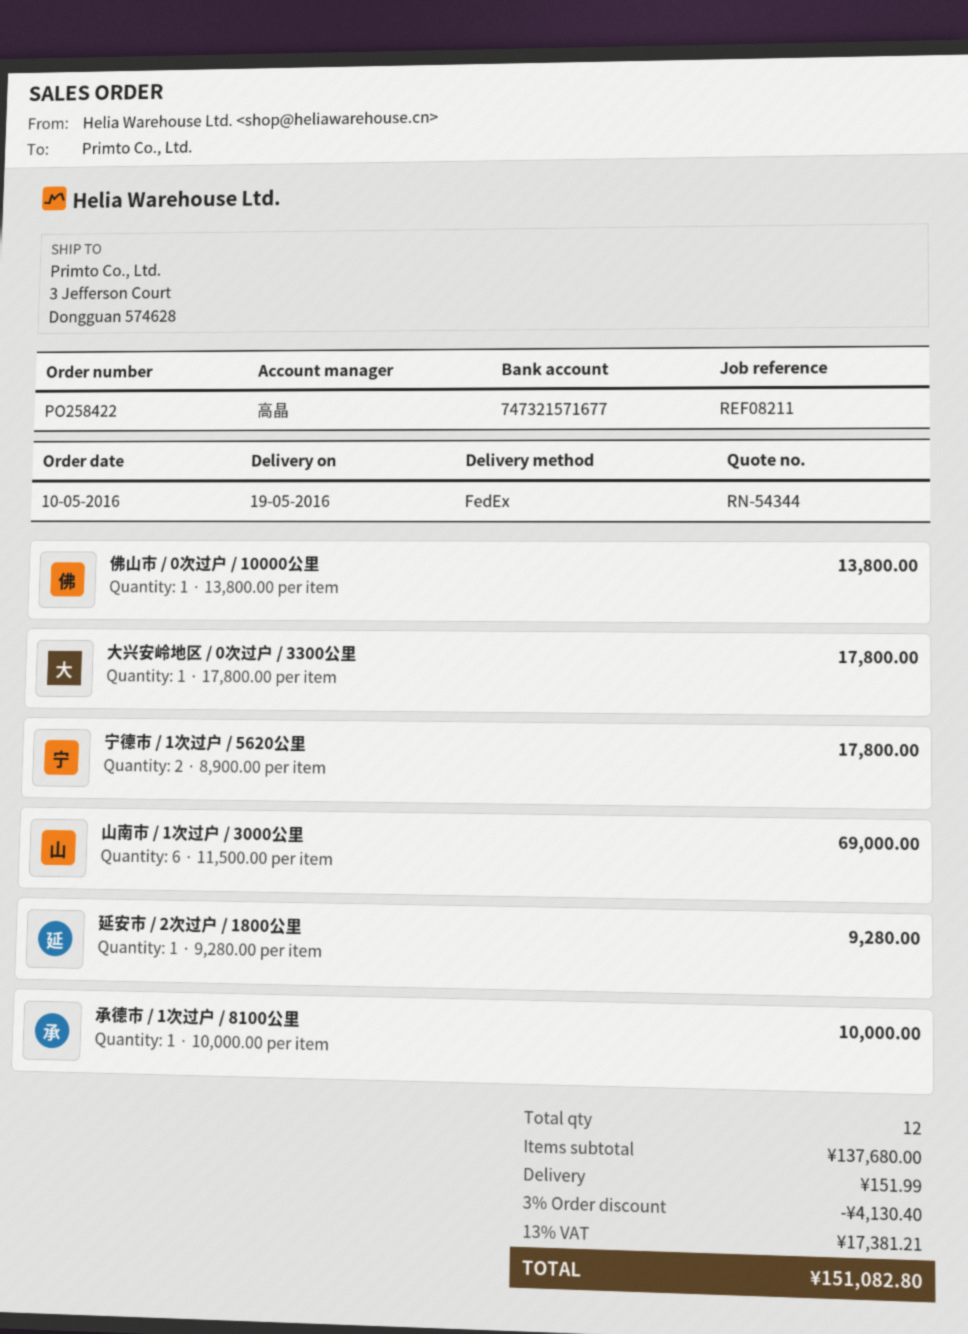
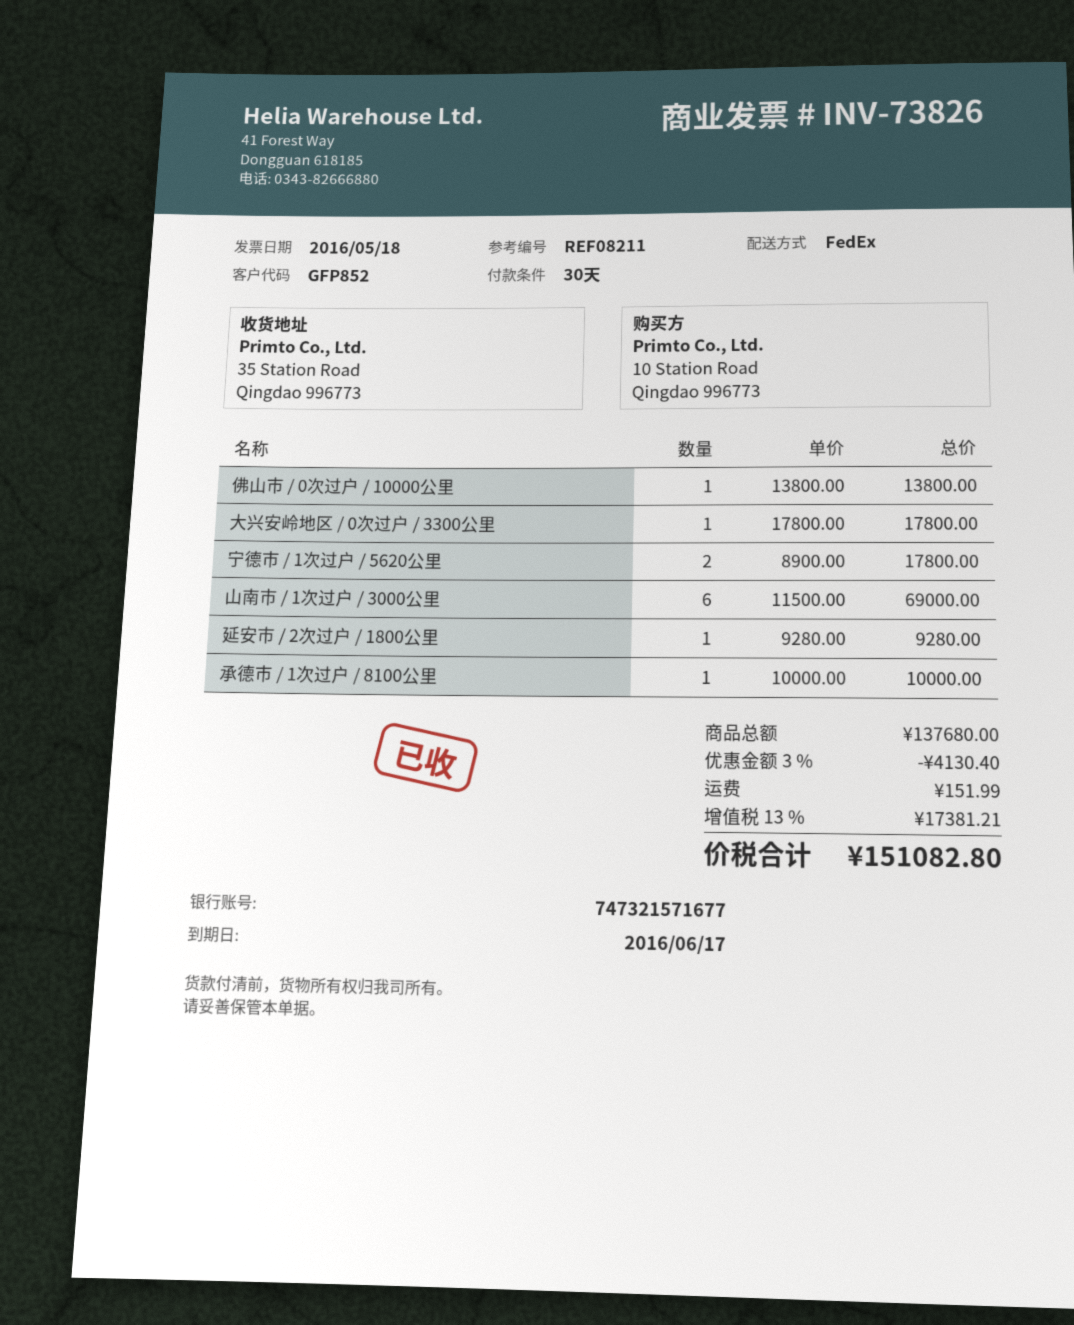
ship to: 3 Jefferson Court, Dongguan 574628 -> 35 Station Road, Qingdao 996773

